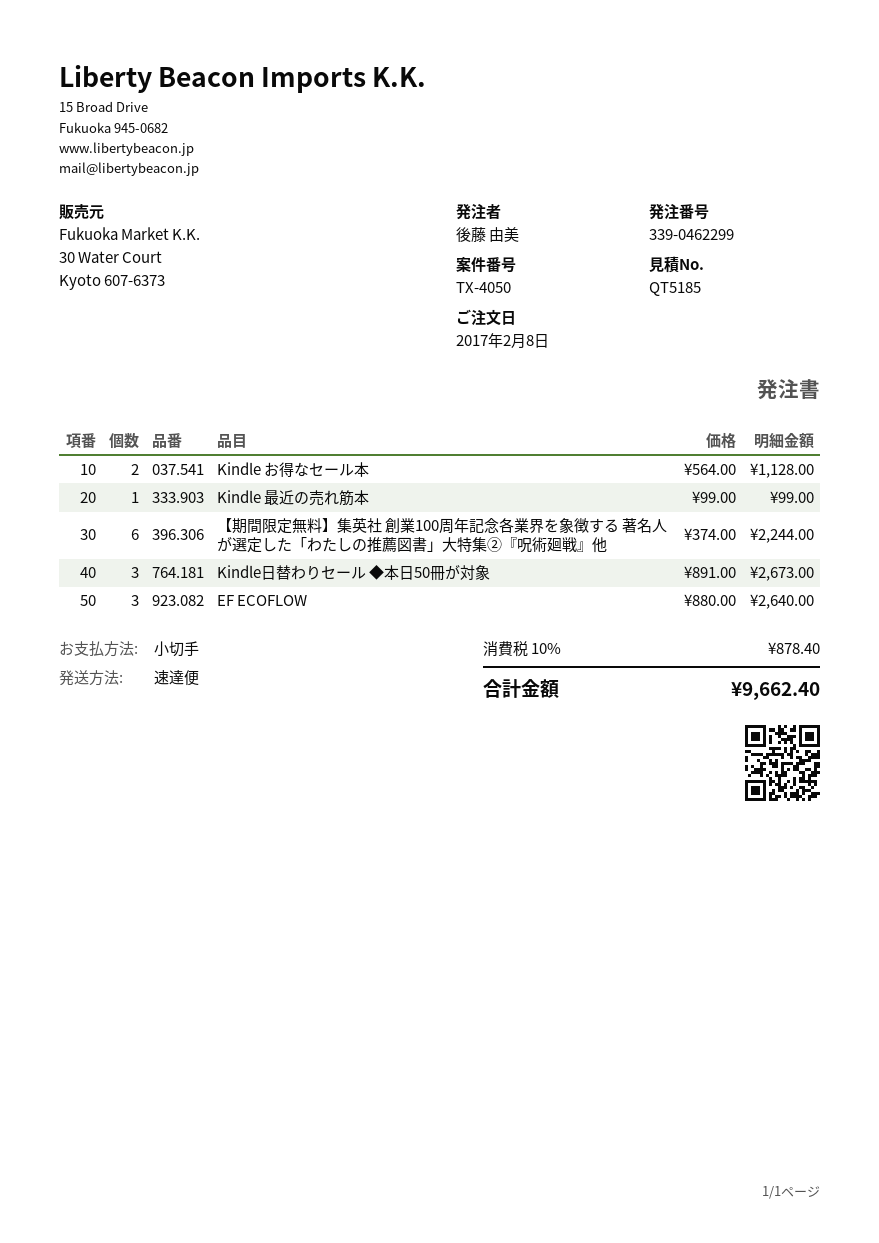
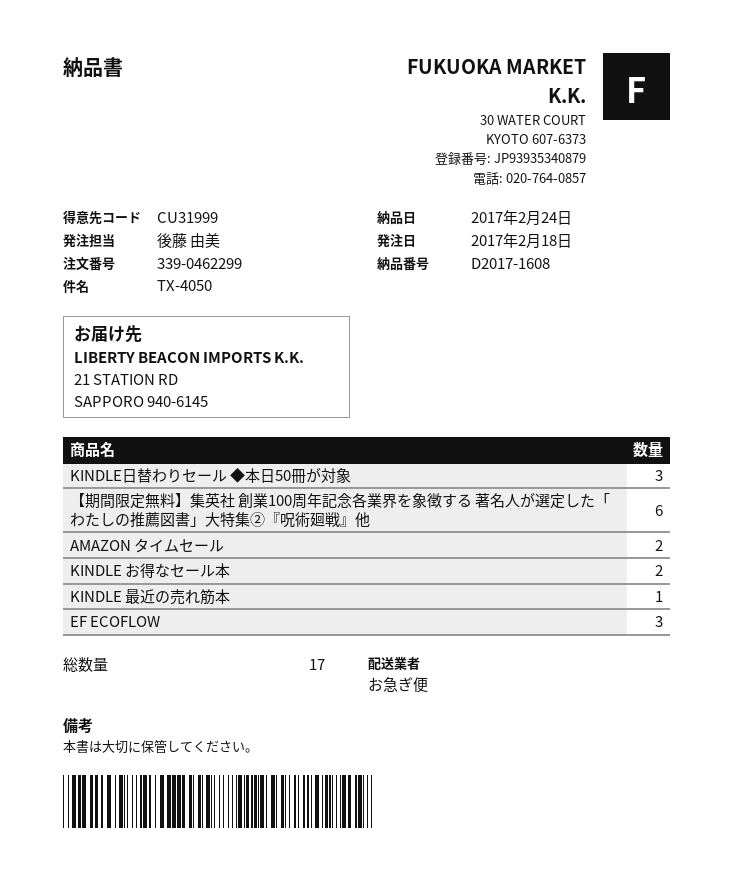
order date: 2017-02-08 -> 2017-02-18
AMAZON タイムセール: none -> 2

